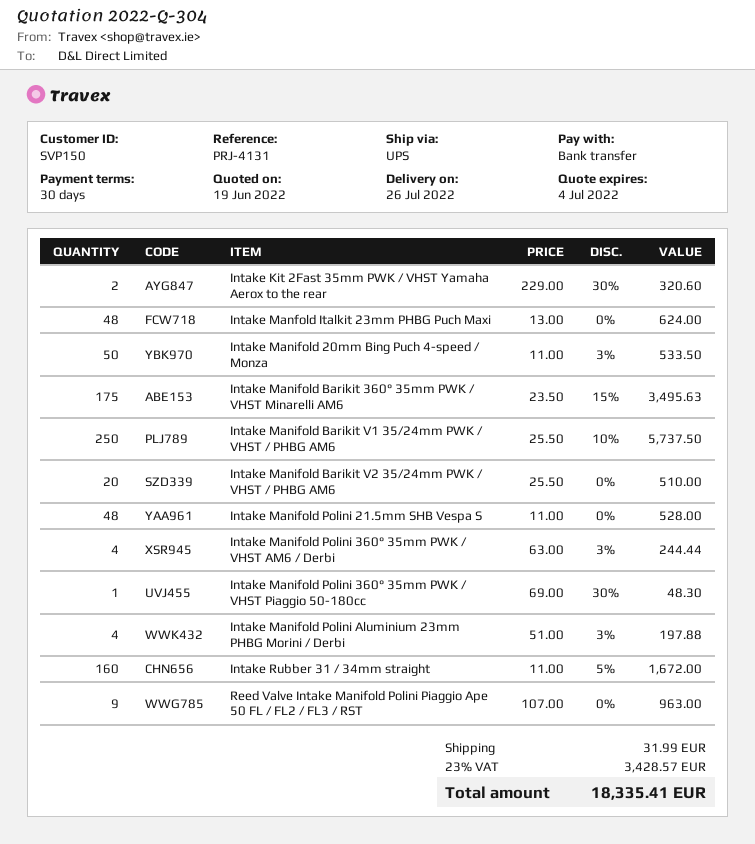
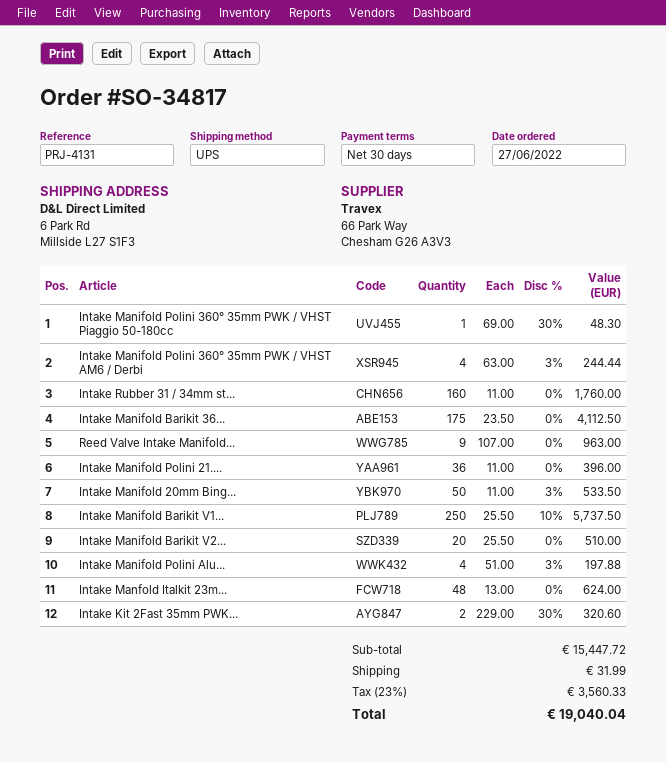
Intake Manifold Barikit 360° 35mm PWK / VHST Minarelli AM6: 175 x 23.50 - 15% = 3495.63 -> 175 x 23.50 = 4112.50
Intake Manifold Polini 21.5mm SHB Vespa S: 48 x 11.00 = 528.00 -> 36 x 11.00 = 396.00
Intake Rubber 31 / 34mm straight: 160 x 11.00 - 5% = 1672.00 -> 160 x 11.00 = 1760.00
tax: 23% = 3428.57 -> 23% = 3560.33
total: 18335.41 -> 19040.04

